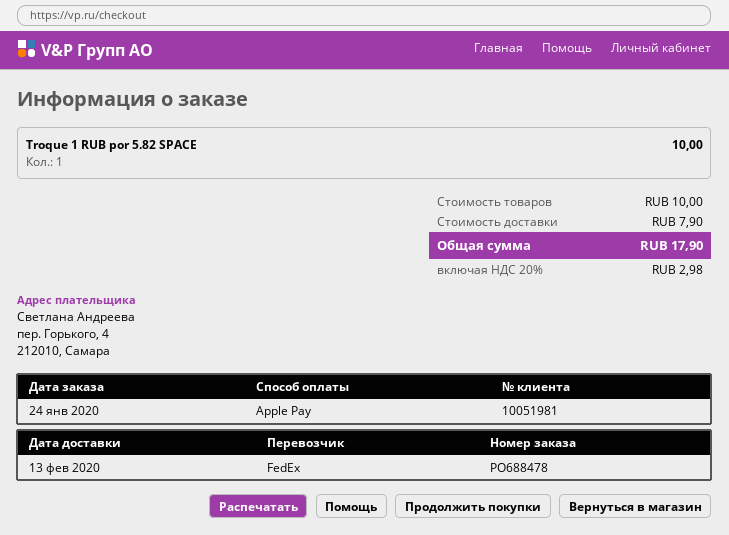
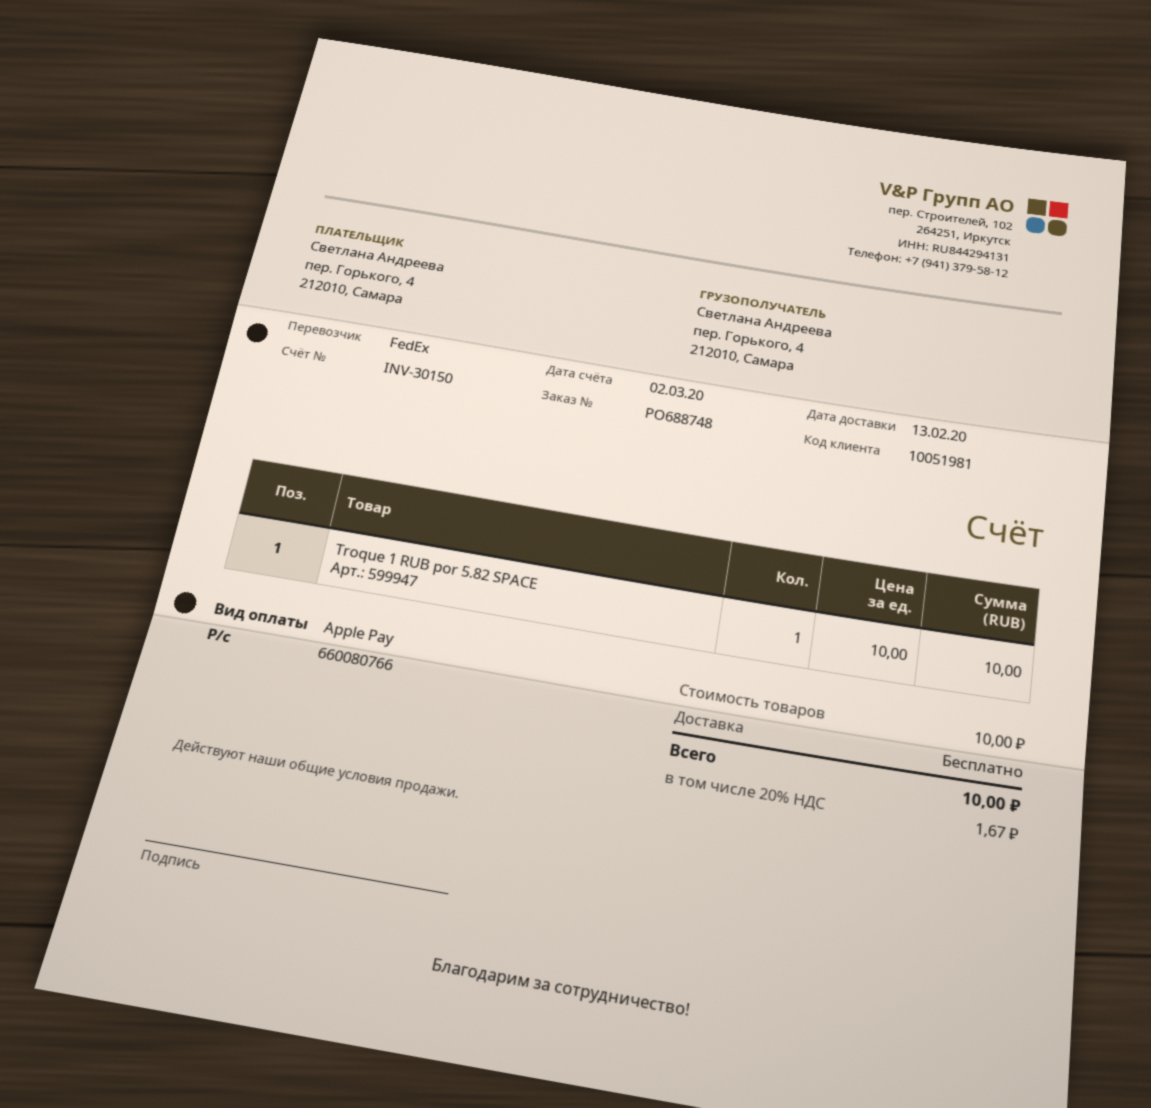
order number: PO688478 -> PO688748
shipping: 7.90 -> 0.00
tax: 20% = 2.98 -> 20% = 1.67
total: 17.90 -> 10.00

